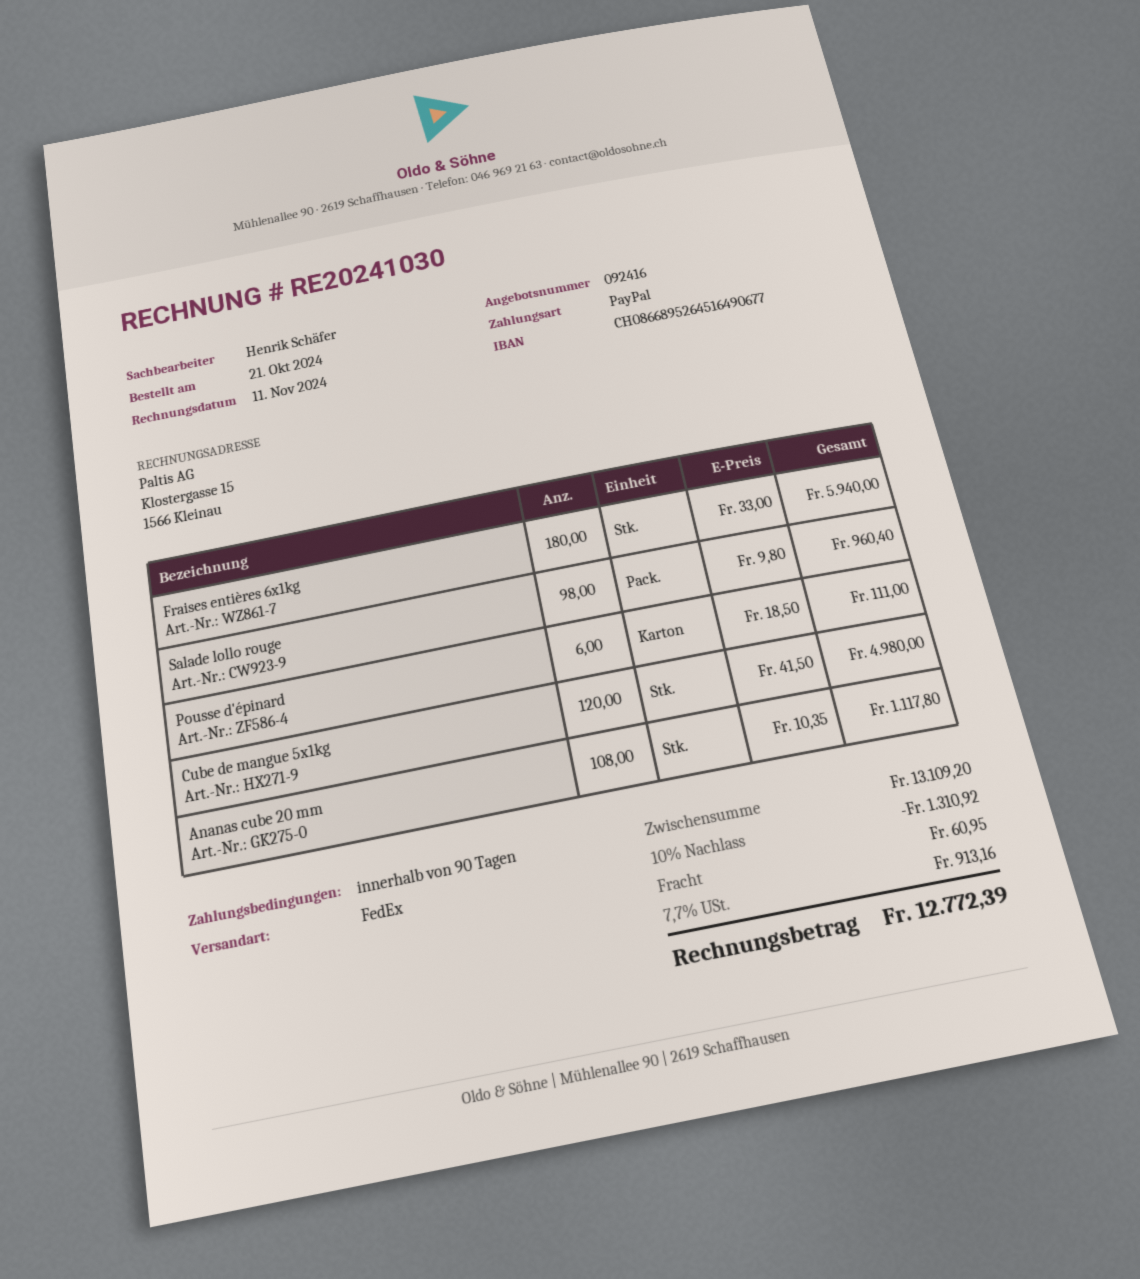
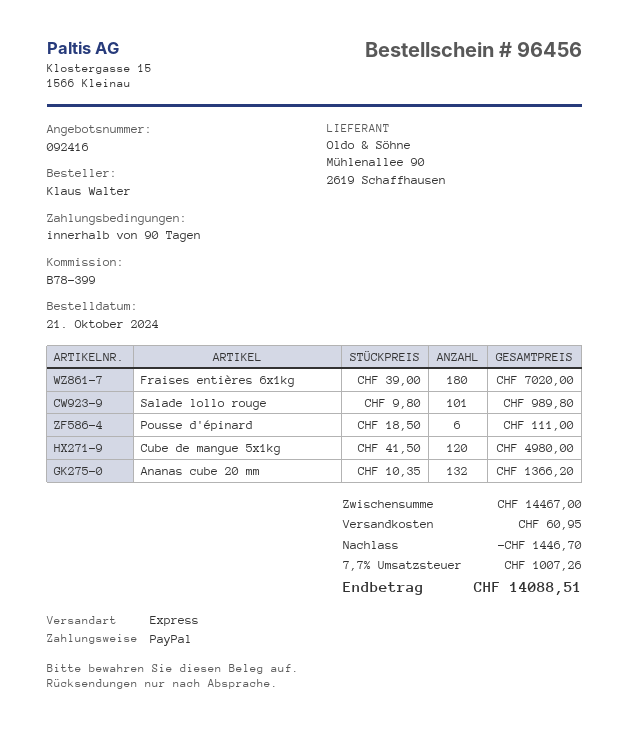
shipping method: FedEx -> express
Fraises entières 6x1kg: 180 x 33.00 = 5940.00 -> 180 x 39.00 = 7020.00
Salade lollo rouge: 98 x 9.80 = 960.40 -> 101 x 9.80 = 989.80
Ananas cube 20 mm: 108 x 10.35 = 1117.80 -> 132 x 10.35 = 1366.20
subtotal: 13109.20 -> 14467.00
discount: 1310.92 -> 1446.70
tax: 7.7% = 913.16 -> 7.7% = 1007.26
total: 12772.39 -> 14088.51

